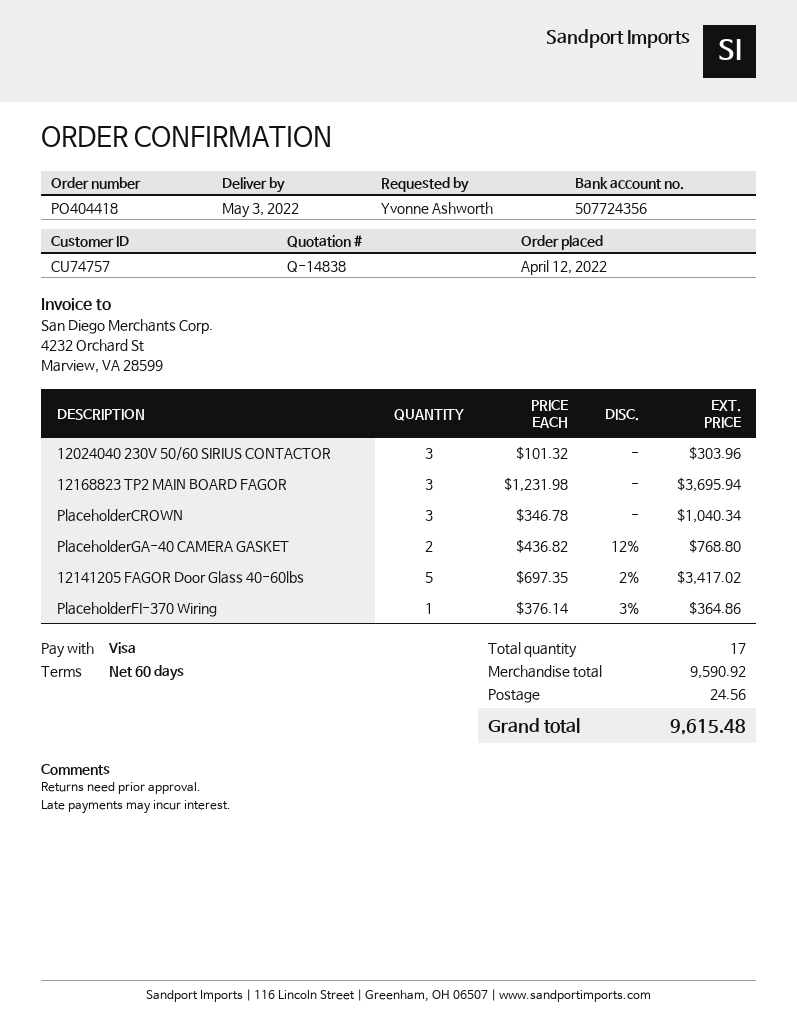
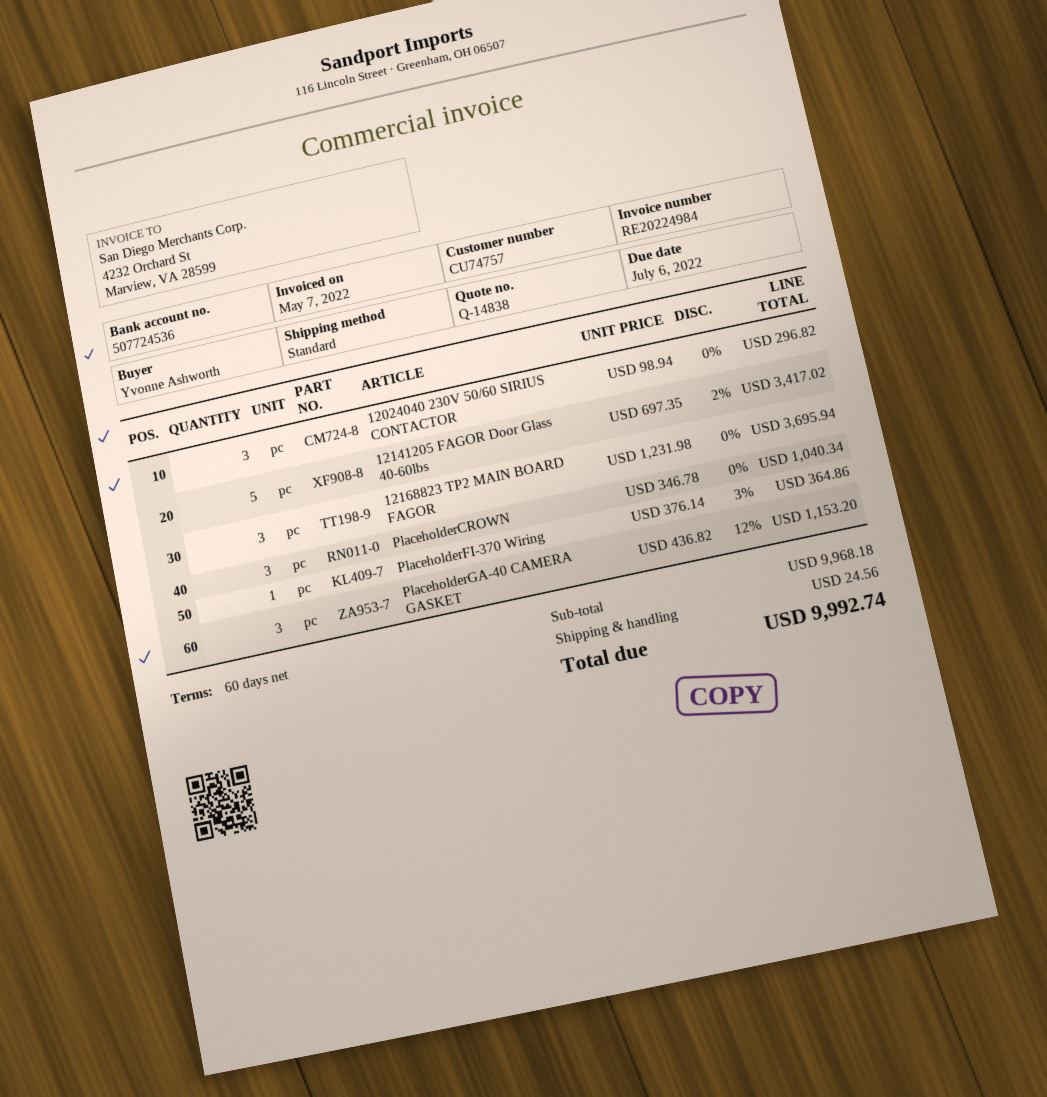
bank account: 507724356 -> 507724536
12024040 230V 50/60 SIRIUS CONTACTOR: 3 x 101.32 = 303.96 -> 3 x 98.94 = 296.82
PlaceholderGA-40 CAMERA GASKET: 2 x 436.82 - 12% = 768.80 -> 3 x 436.82 - 12% = 1153.20
subtotal: 9590.92 -> 9968.18
total: 9615.48 -> 9992.74

